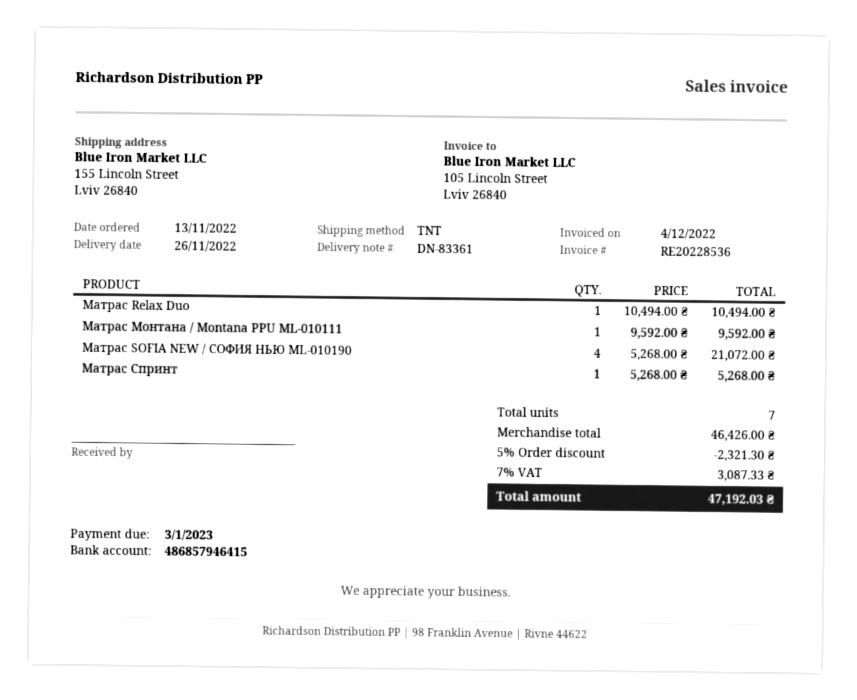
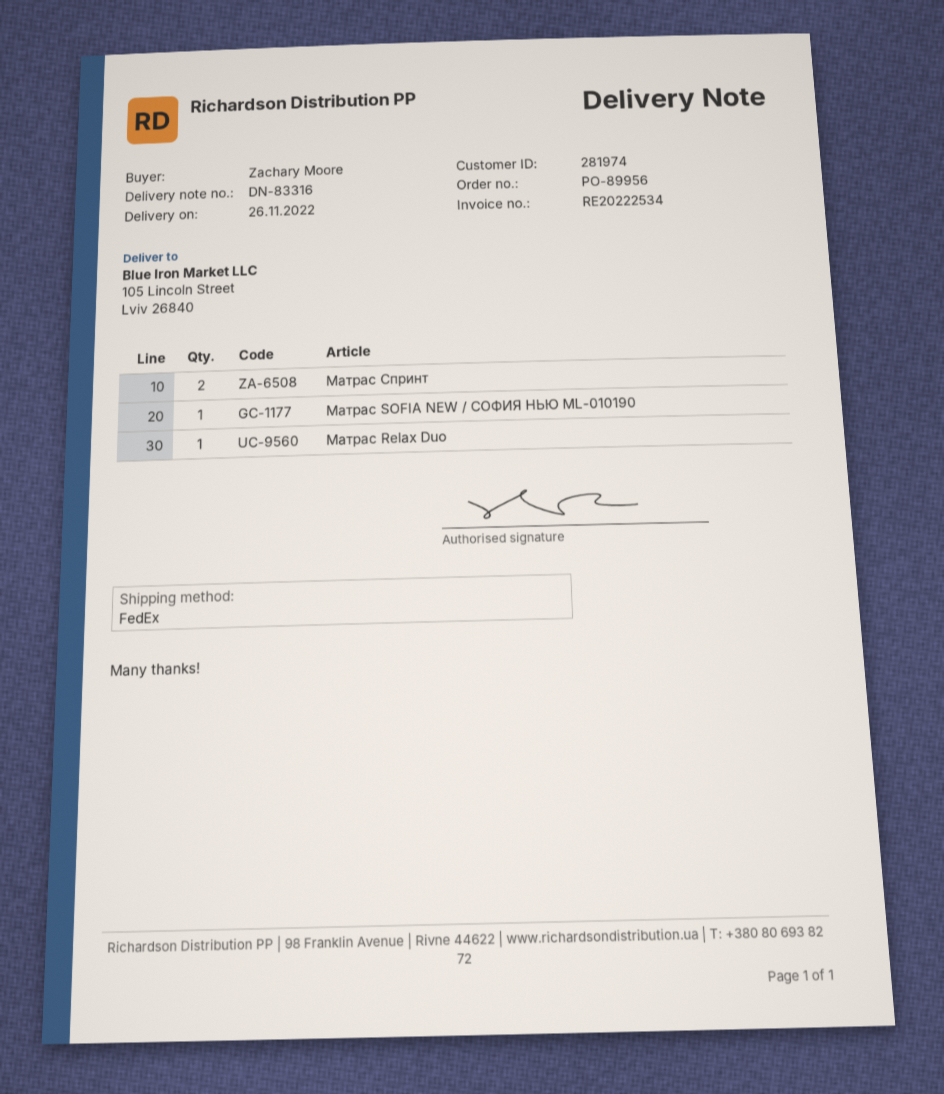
delivery note number: DN-83361 -> DN-83316
invoice number: RE20228536 -> RE20222534
shipping method: TNT -> FedEx
ship to: 155 Lincoln Street, Lviv 26840 -> 105 Lincoln Street, Lviv 26840
Матрас Монтана / Montana PPU ML-010111: 1 -> none
Матрас SOFIA NEW / СОФИЯ НЬЮ ML-010190: 4 -> 1
Матрас Спринт: 1 -> 2

